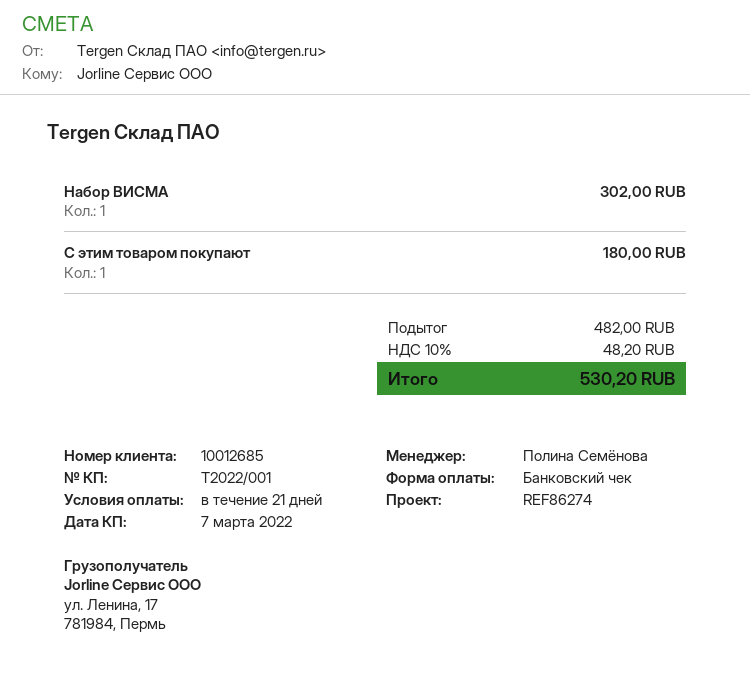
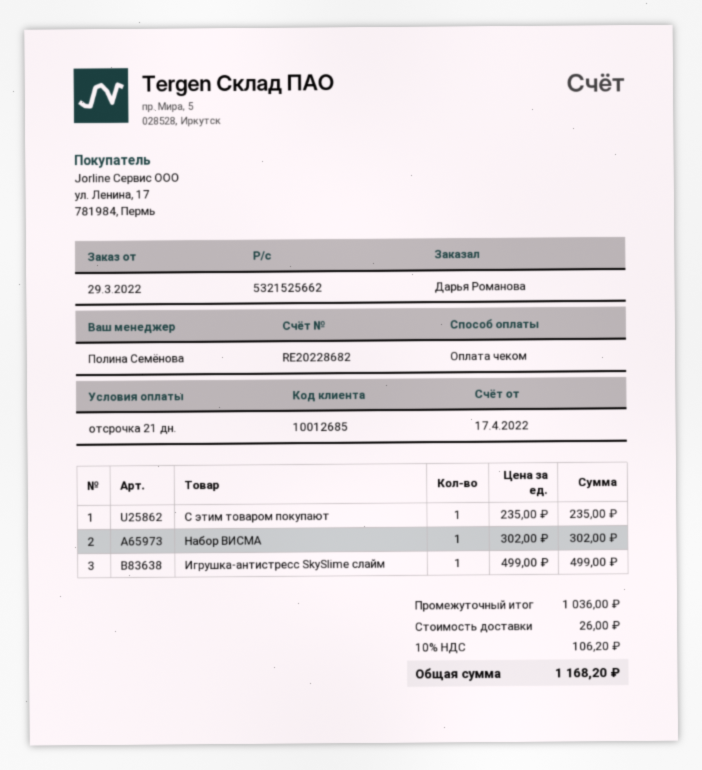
С этим товаром покупают: 1 for 180.00 -> 1 for 235.00
Игрушка-антистресс SkySlime слайм: none -> 1 for 499.00
subtotal: 482.00 -> 1036.00
shipping: none -> 26.00
tax: 10% = 48.20 -> 10% = 106.20
total: 530.20 -> 1168.20

